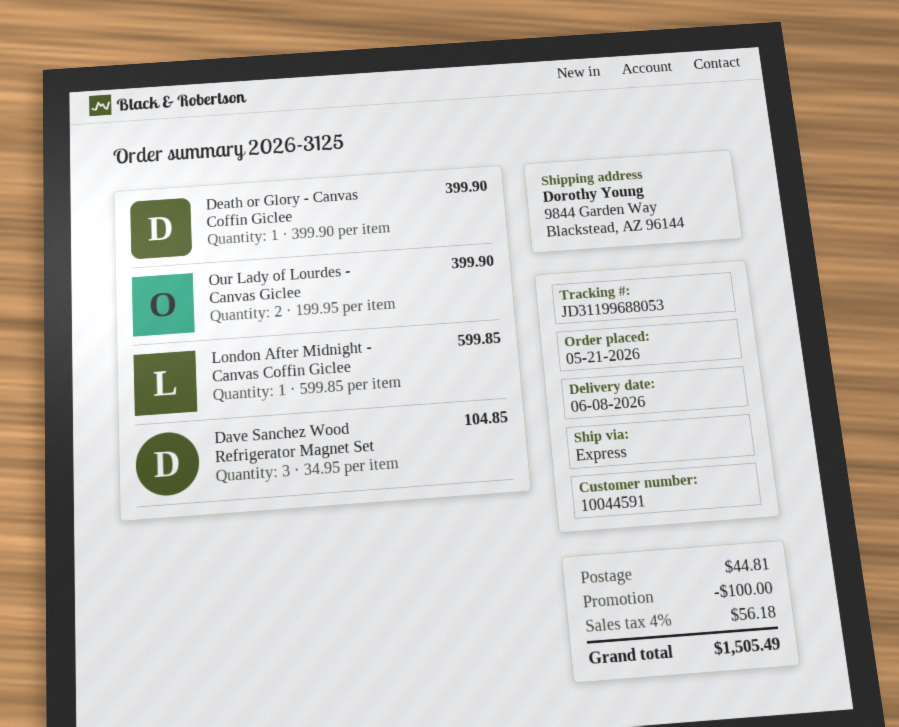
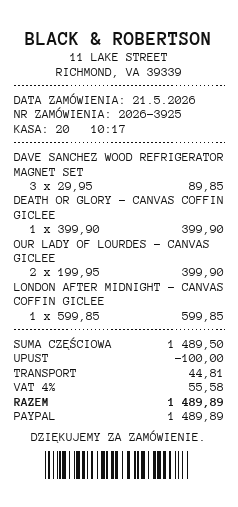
order number: 2026-3125 -> 2026-3925
Dave Sanchez Wood Refrigerator Magnet Set: 3 x 34.95 = 104.85 -> 3 x 29.95 = 89.85
tax: 4% = 56.18 -> 4% = 55.58
total: 1505.49 -> 1489.89

